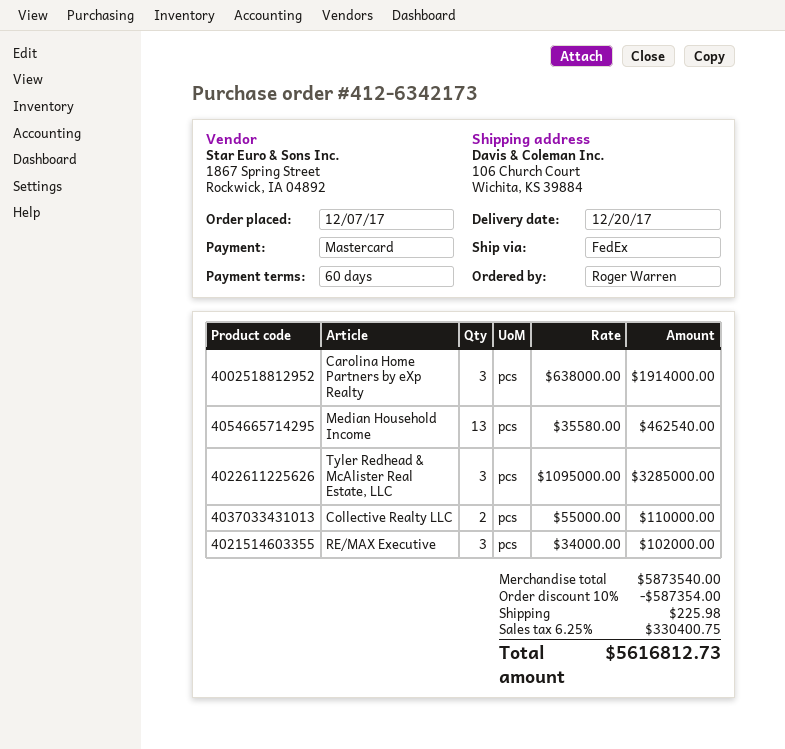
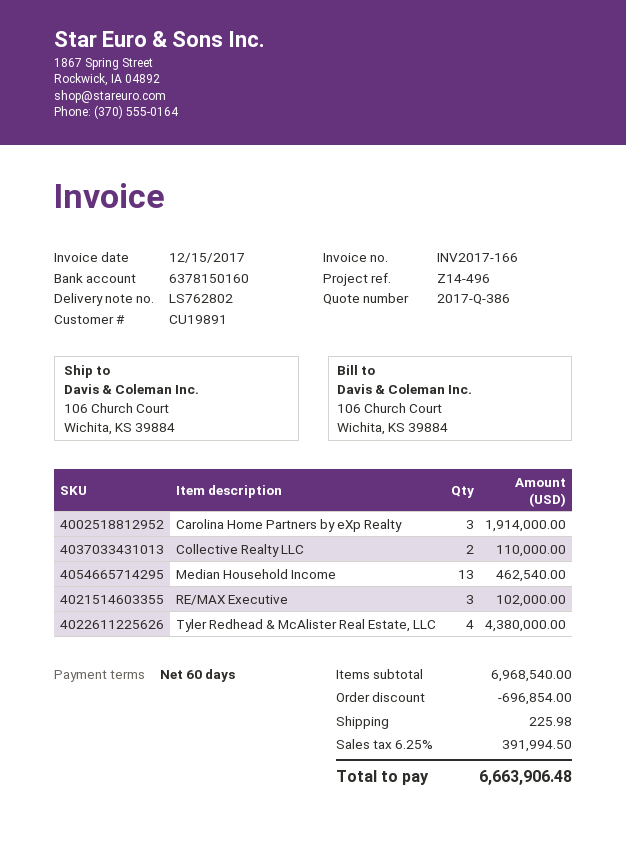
Tyler Redhead & McAlister Real Estate, LLC: 3 for 3285000.00 -> 4 for 4380000.00
subtotal: 5873540.00 -> 6968540.00
discount: 587354.00 -> 696854.00
tax: 6.25% = 330400.75 -> 6.25% = 391994.50
total: 5616812.73 -> 6663906.48

